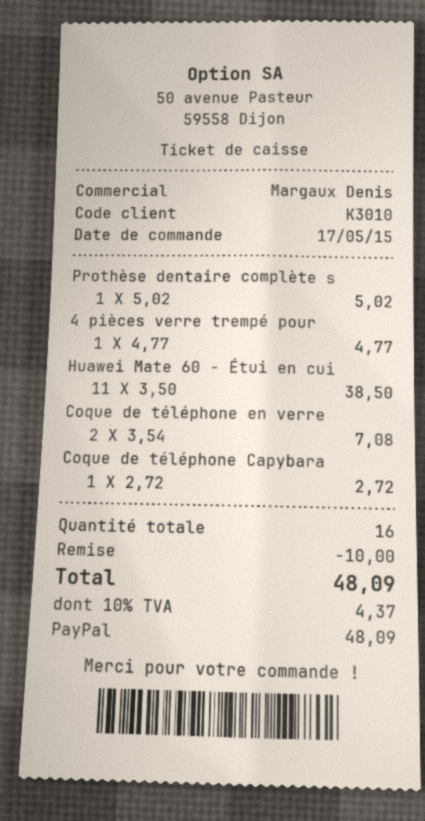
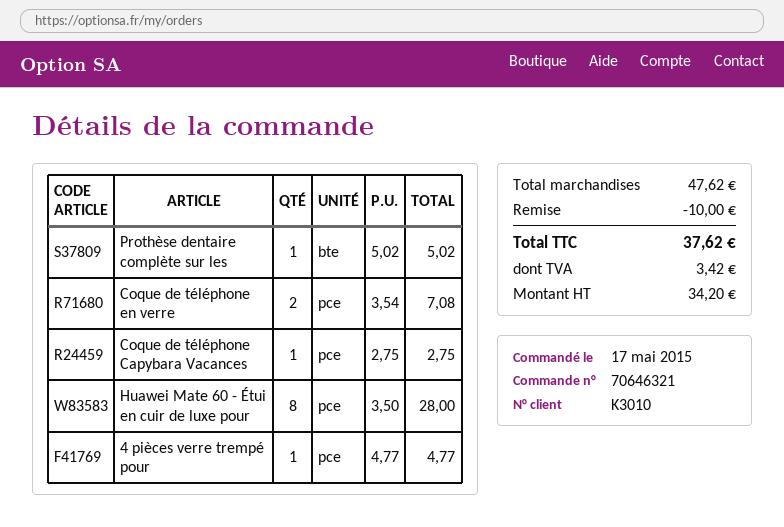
Huawei Mate 60 - Étui en cui: 11 x 3.50 = 38.50 -> 8 x 3.50 = 28.00
Coque de téléphone Capybara: 1 x 2.72 = 2.72 -> 1 x 2.75 = 2.75
tax: 4.37 -> 3.42
total: 48.09 -> 37.62

